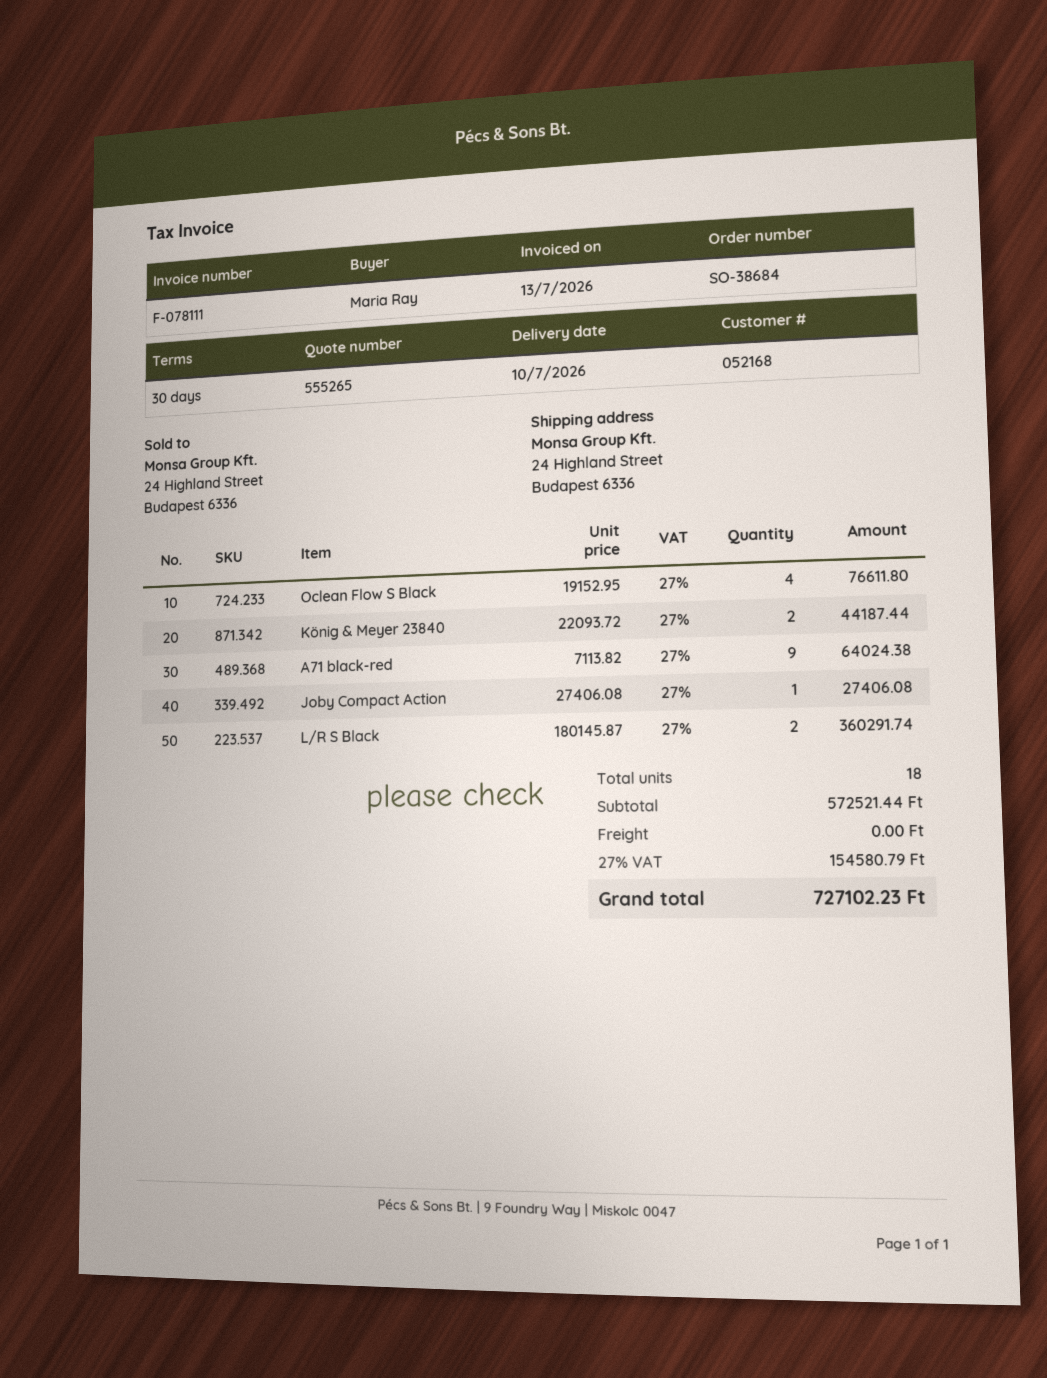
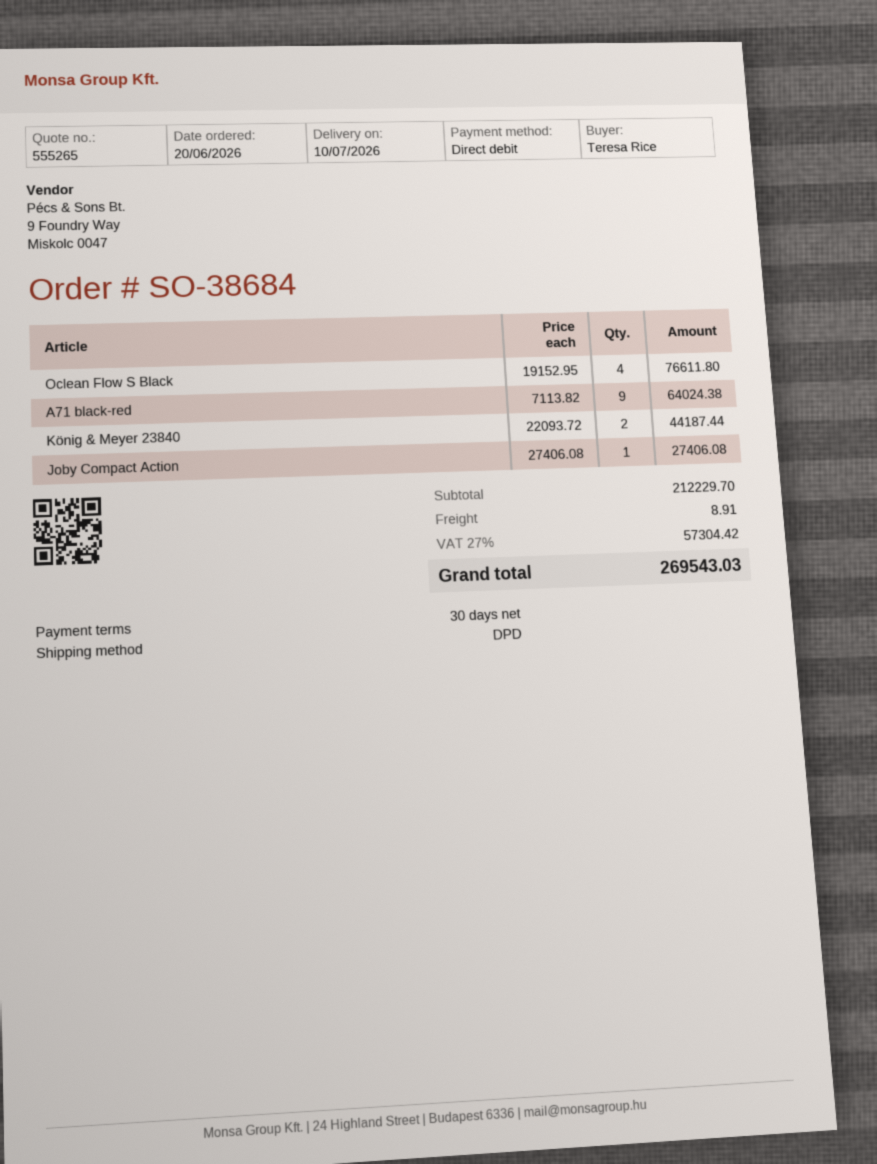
ordered by: Maria Ray -> Teresa Rice
L/R S Black: 2 x 180145.87 = 360291.74 -> none
subtotal: 572521.44 -> 212229.70
shipping: 0.00 -> 8.91
tax: 27% = 154580.79 -> 27% = 57304.42
total: 727102.23 -> 269543.03

